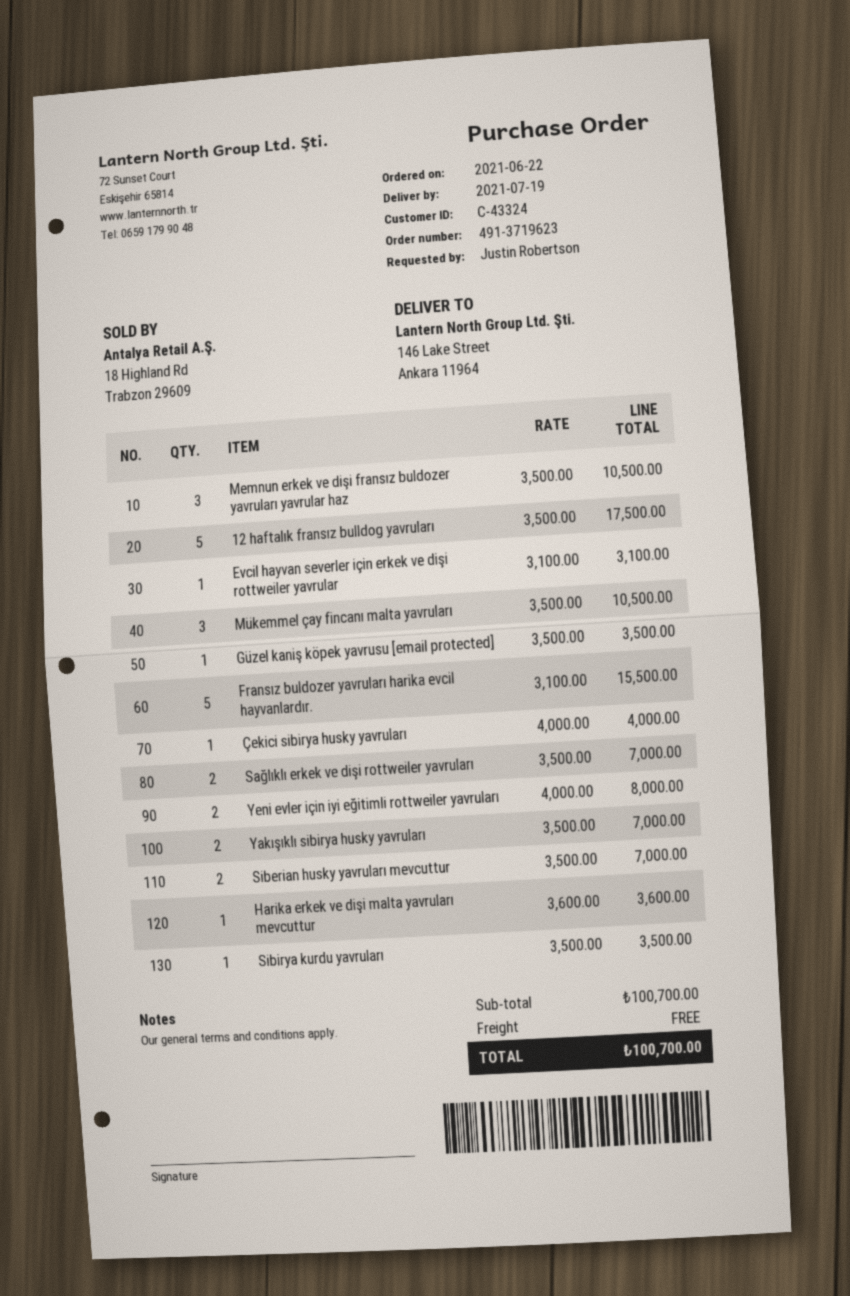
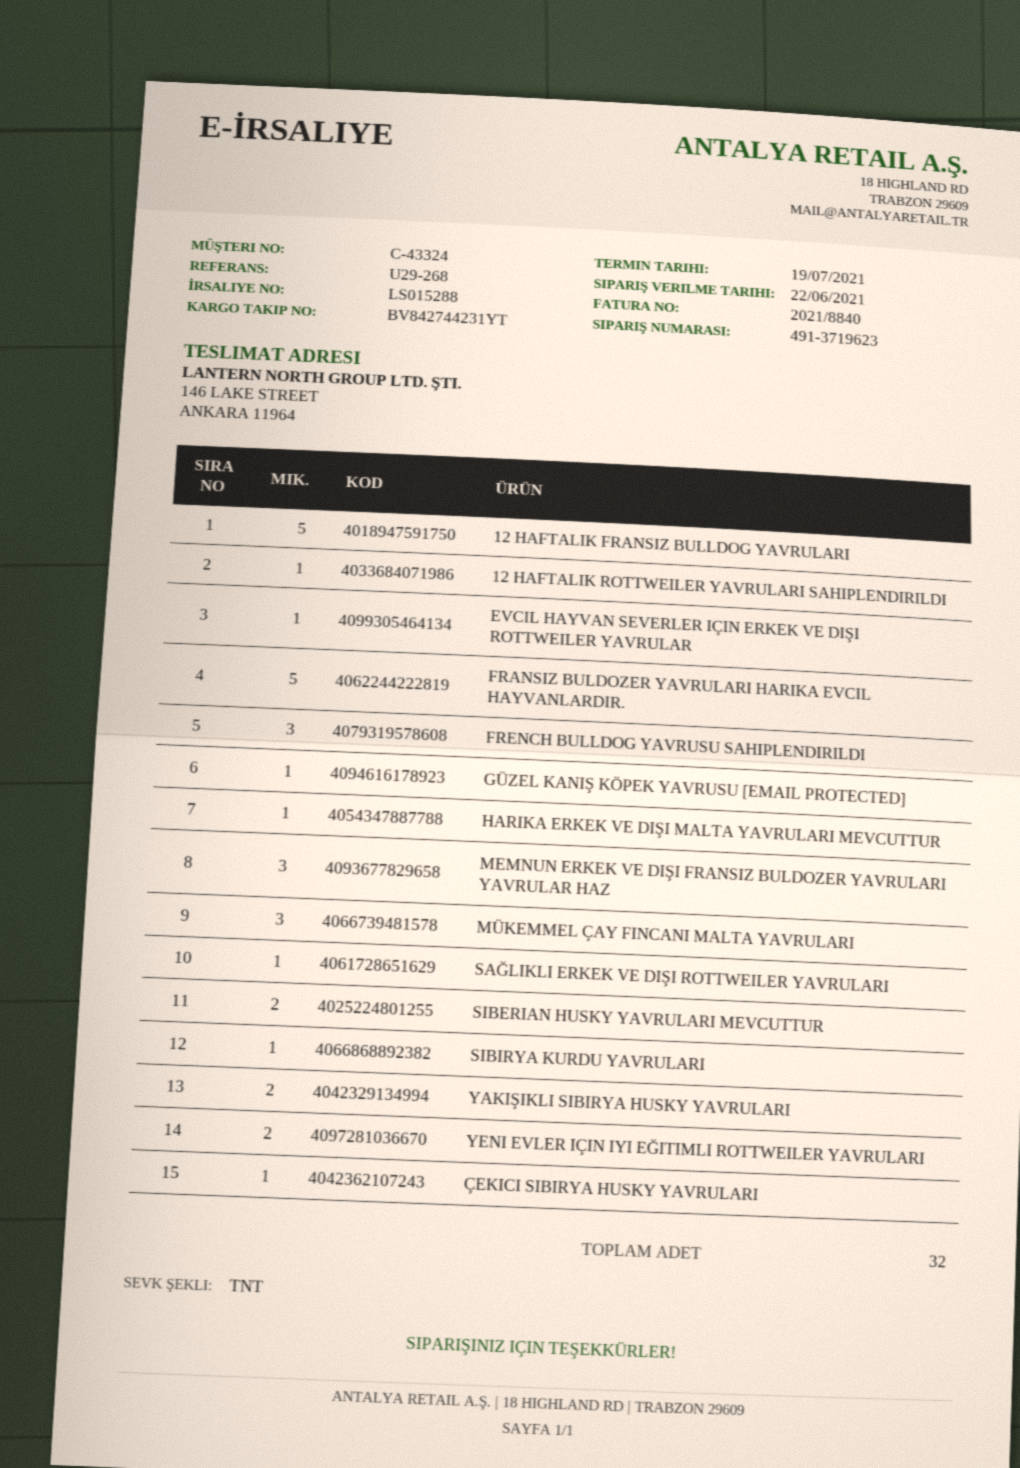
Sağlıklı erkek ve dişi rottweiler yavruları: 2 -> 1
12 HAFTALIK ROTTWEILER YAVRULARI SAHIPLENDIRILDI: none -> 1
FRENCH BULLDOG YAVRUSU SAHIPLENDIRILDI: none -> 3

